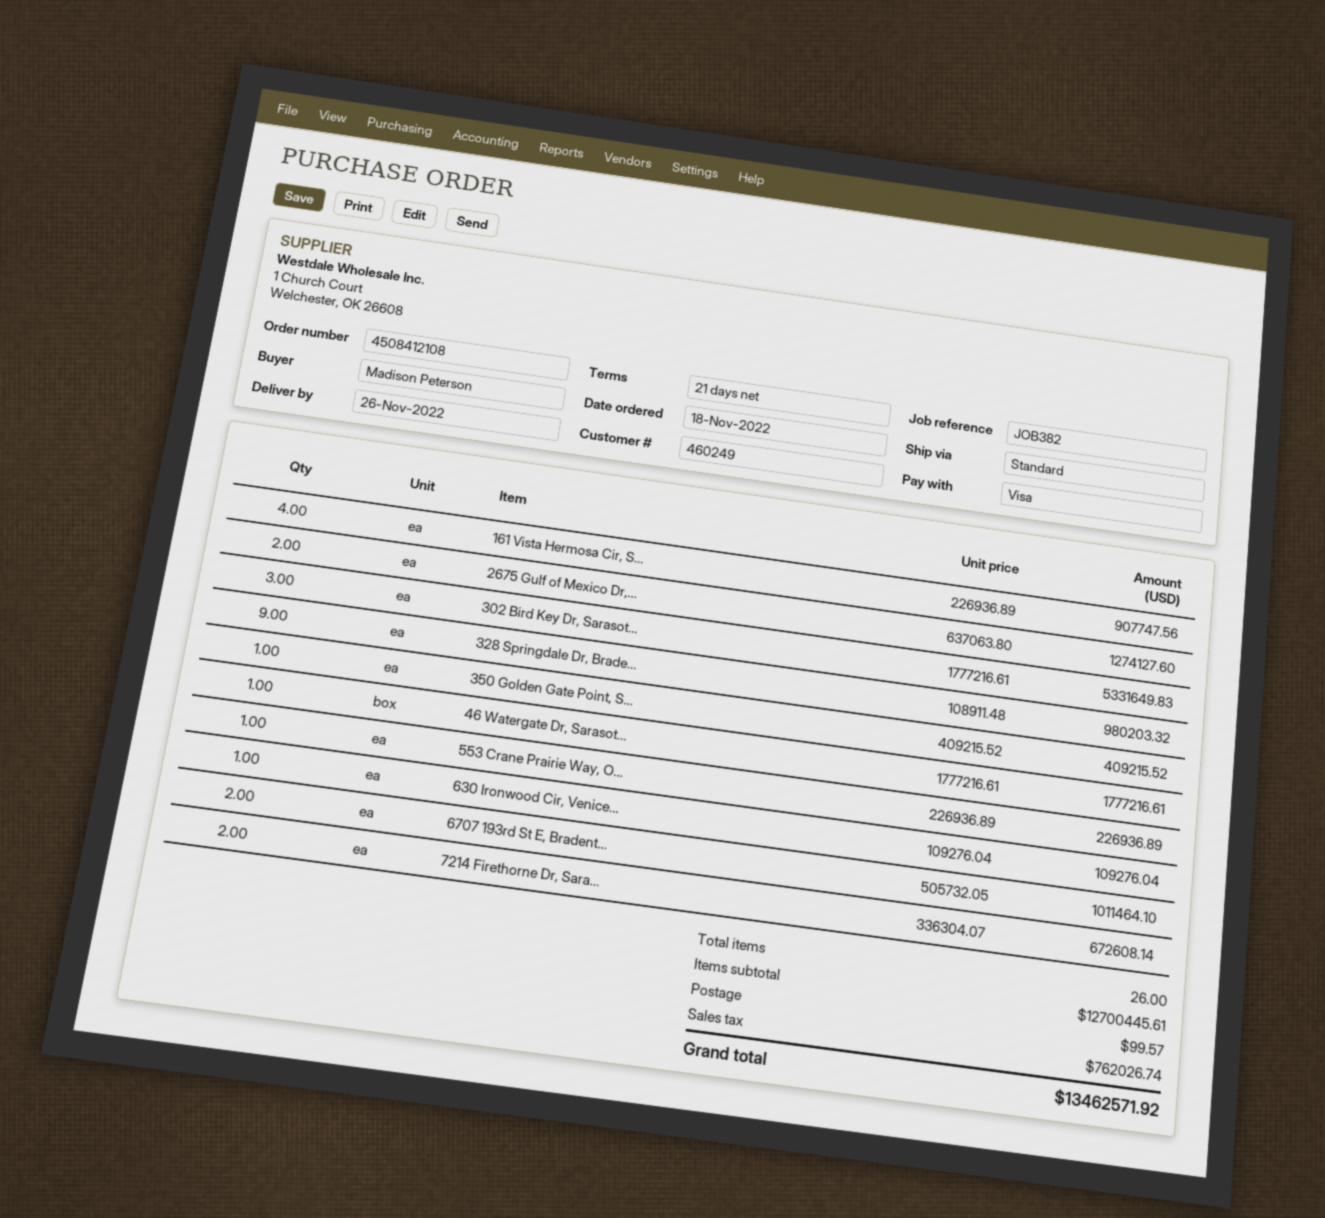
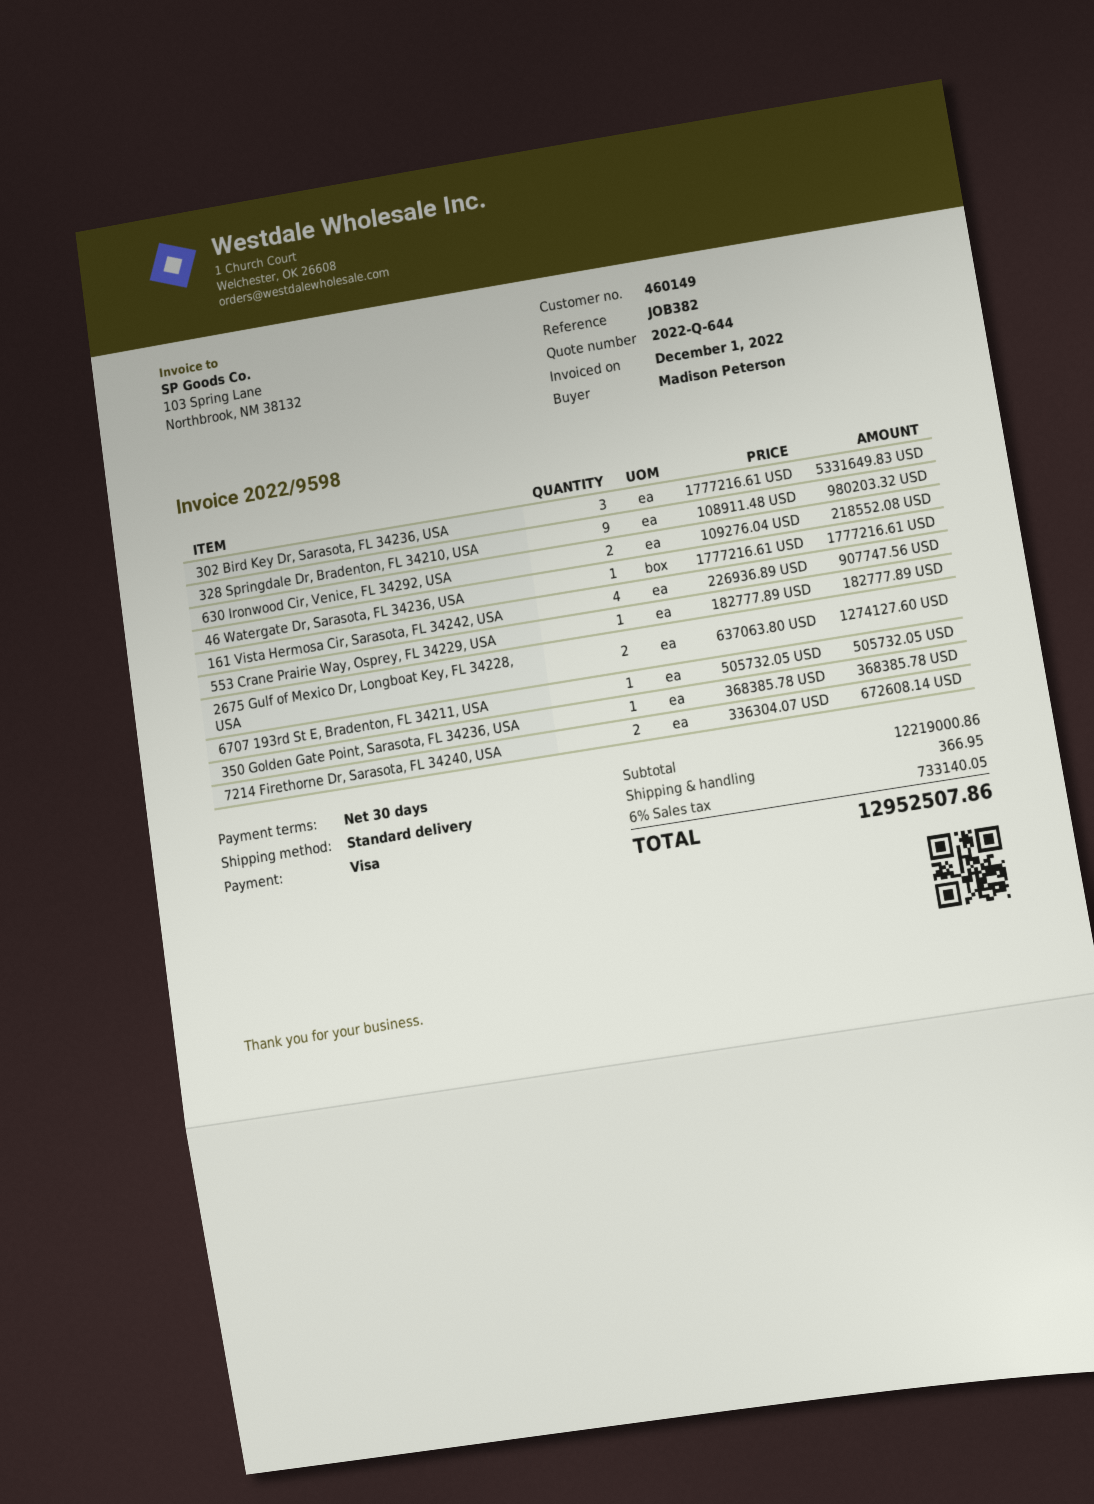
payment terms: 21 days -> 30 days
customer number: 460249 -> 460149
350 Golden Gate Point, S...: 1 x 409215.52 = 409215.52 -> 1 x 368385.78 = 368385.78
553 Crane Prairie Way, O...: 1 x 226936.89 = 226936.89 -> 1 x 182777.89 = 182777.89
630 Ironwood Cir, Venice...: 1 x 109276.04 = 109276.04 -> 2 x 109276.04 = 218552.08
6707 193rd St E, Bradent...: 2 x 505732.05 = 1011464.10 -> 1 x 505732.05 = 505732.05
subtotal: 12700445.61 -> 12219000.86
shipping: 99.57 -> 366.95
tax: 762026.74 -> 733140.05
total: 13462571.92 -> 12952507.86

